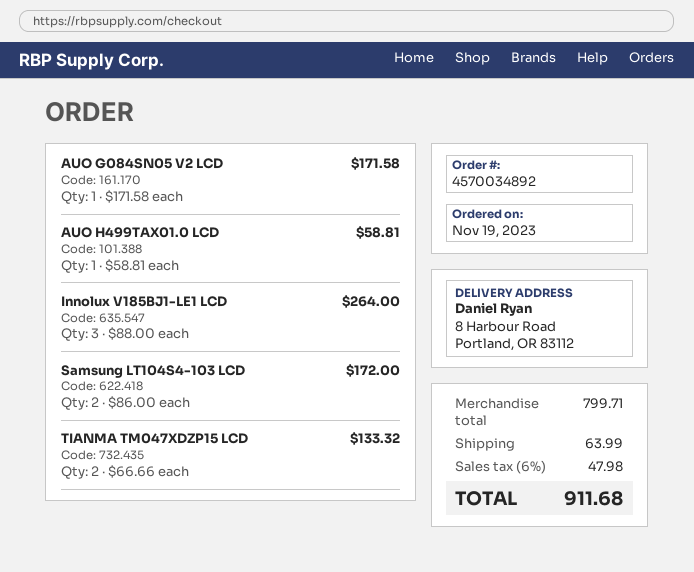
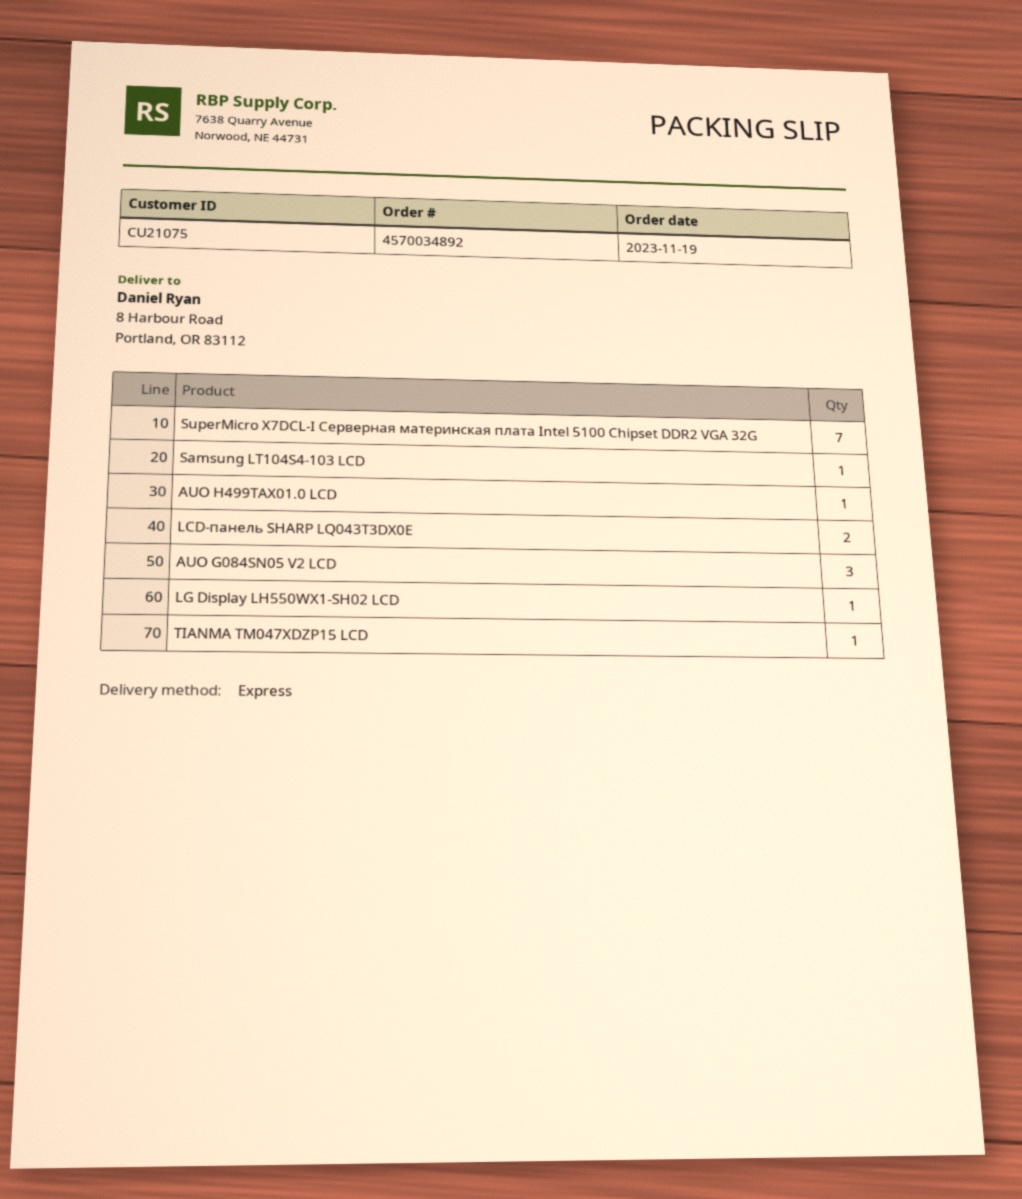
AUO G084SN05 V2 LCD: 1 -> 3
Innolux V185BJ1-LE1 LCD: 3 -> none
Samsung LT104S4-103 LCD: 2 -> 1
TIANMA TM047XDZP15 LCD: 2 -> 1
SuperMicro X7DCL-I Серверная материнская плата Intel 5100 Chipset DDR2 VGA 32G: none -> 7
LCD-панель SHARP LQ043T3DX0E: none -> 2
LG Display LH550WX1-SH02 LCD: none -> 1

